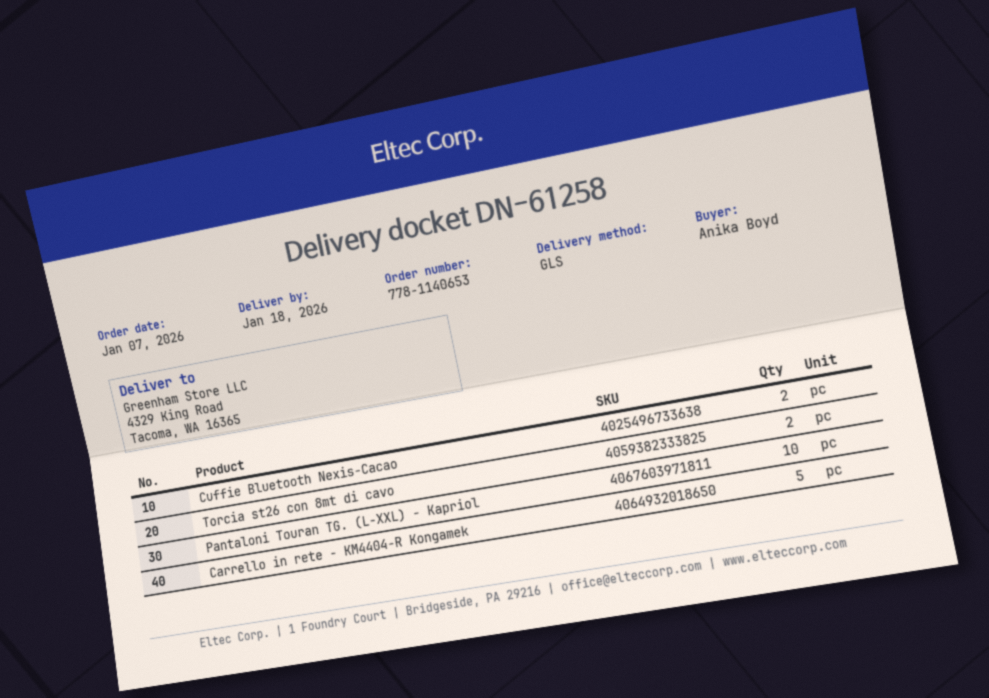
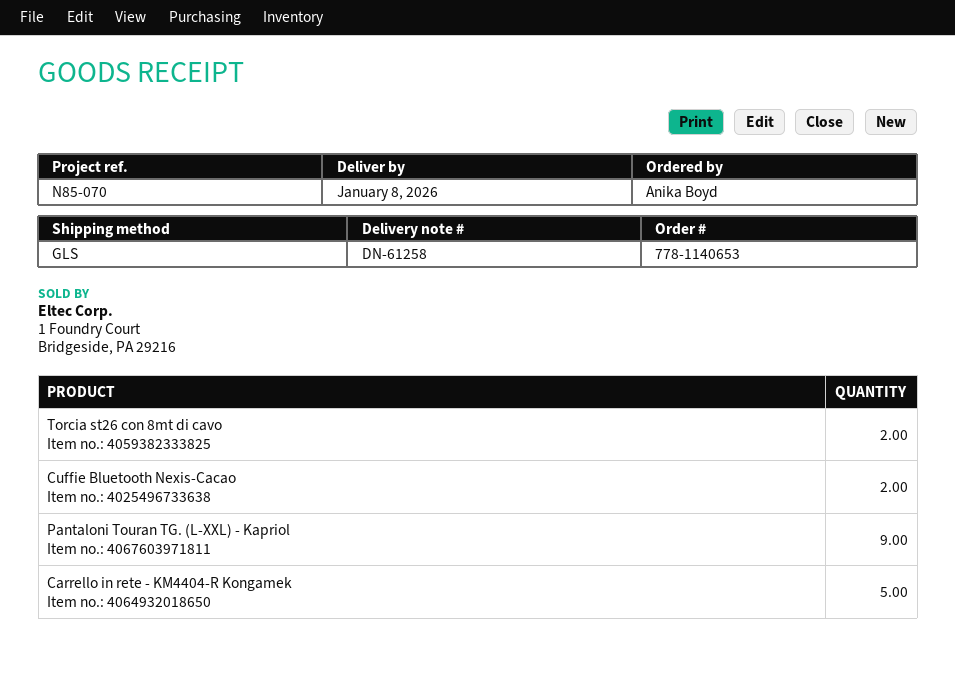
delivery date: 2026-01-18 -> 2026-01-08
Pantaloni Touran TG. (L-XXL) - Kapriol: 10 -> 9

